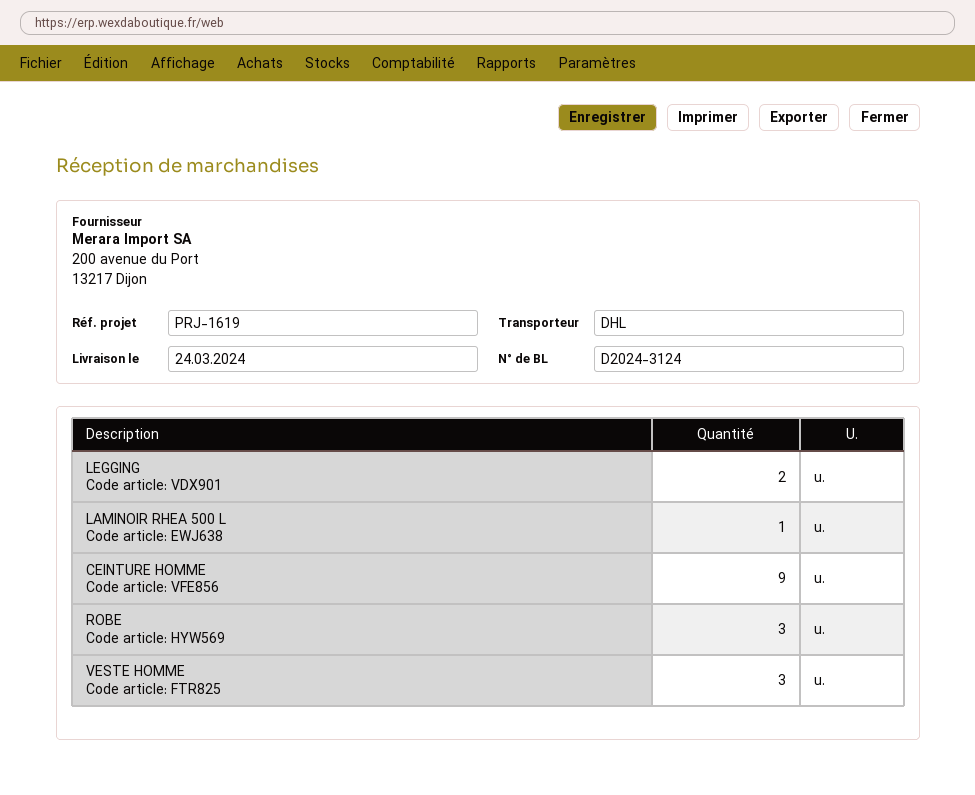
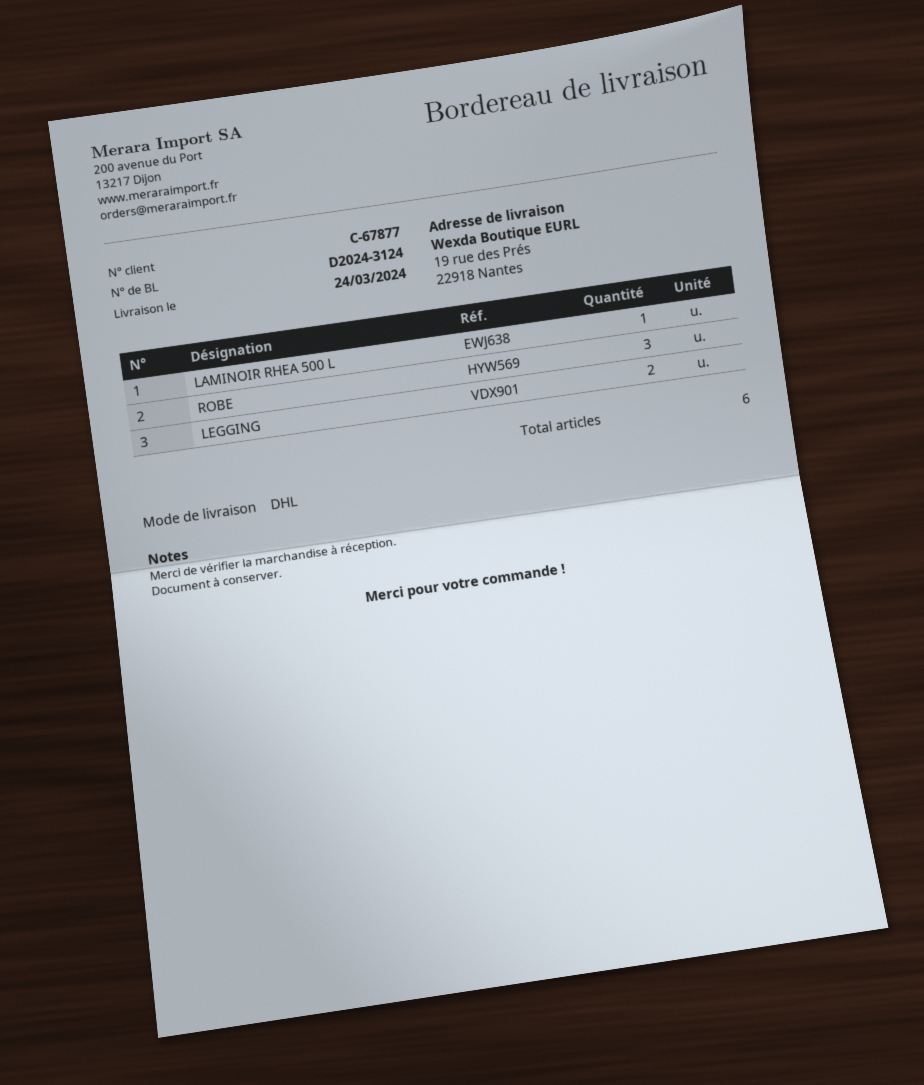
CEINTURE HOMME: 9 -> none
VESTE HOMME: 3 -> none

